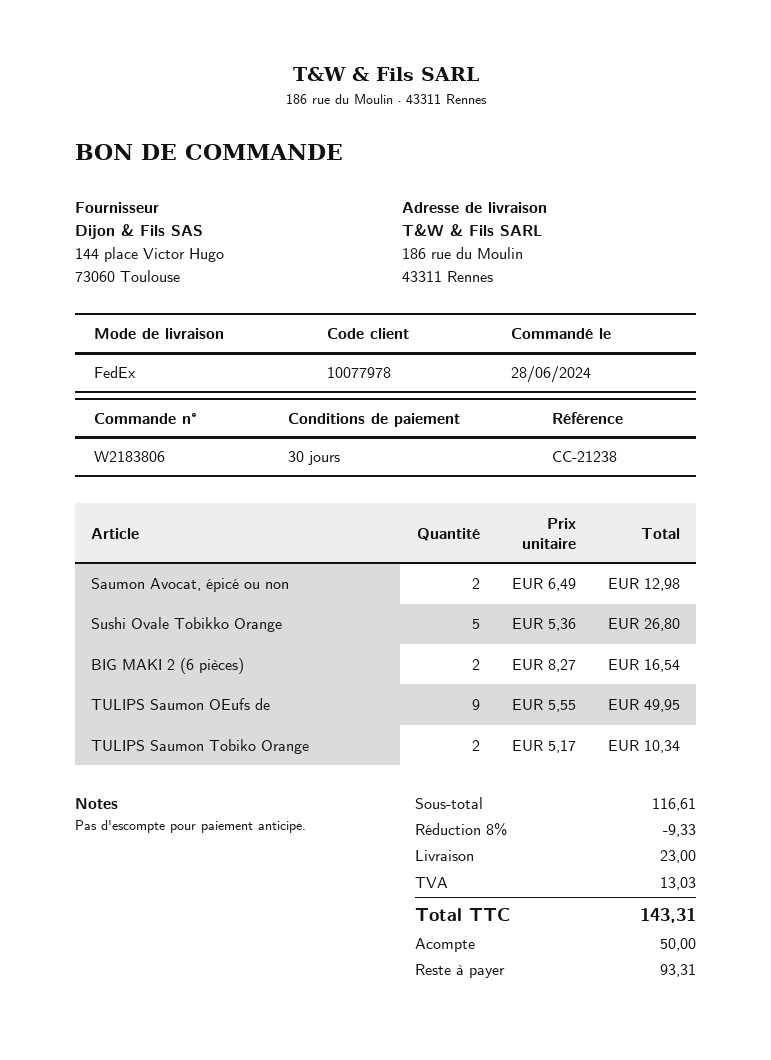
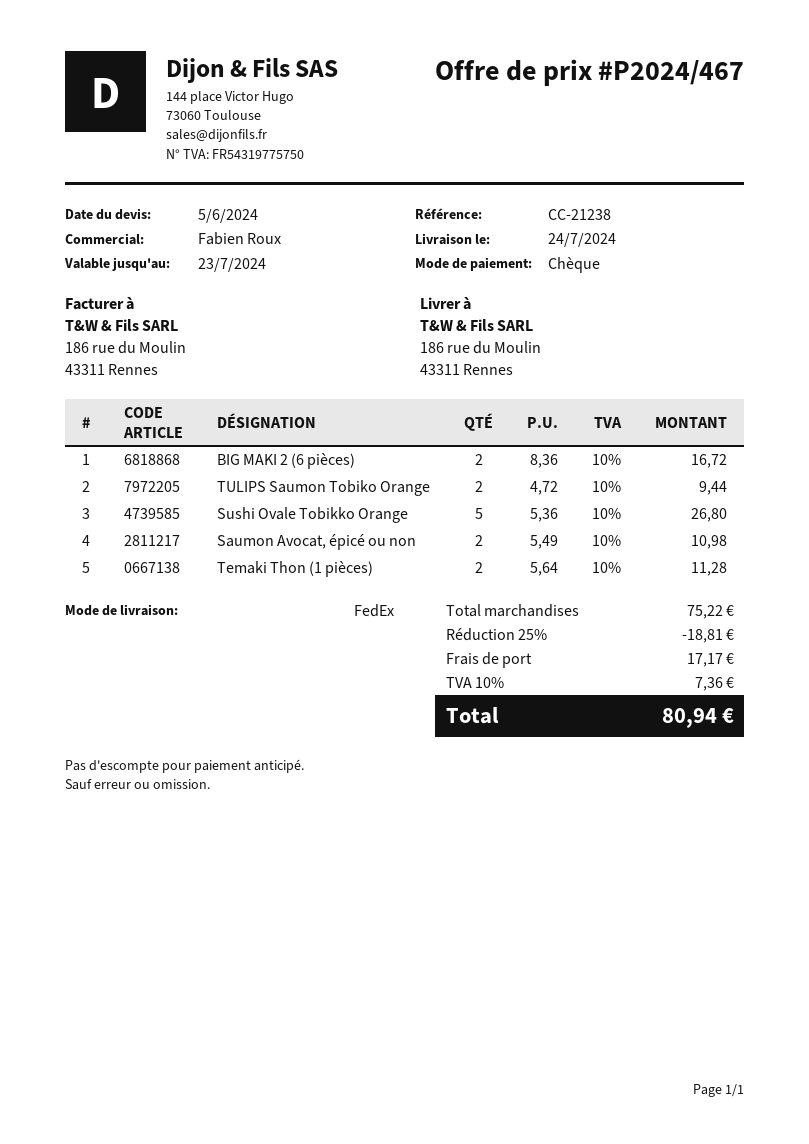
Saumon Avocat, épicé ou non: 2 x 6.49 = 12.98 -> 2 x 5.49 = 10.98
BIG MAKI 2 (6 pièces): 2 x 8.27 = 16.54 -> 2 x 8.36 = 16.72
TULIPS Saumon OEufs de: 9 x 5.55 = 49.95 -> none
TULIPS Saumon Tobiko Orange: 2 x 5.17 = 10.34 -> 2 x 4.72 = 9.44
Temaki Thon (1 pièces): none -> 2 x 5.64 = 11.28
subtotal: 116.61 -> 75.22
discount: 8% = 9.33 -> 25% = 18.81
shipping: 23.00 -> 17.17
tax: 13.03 -> 7.36
total: 143.31 -> 80.94

